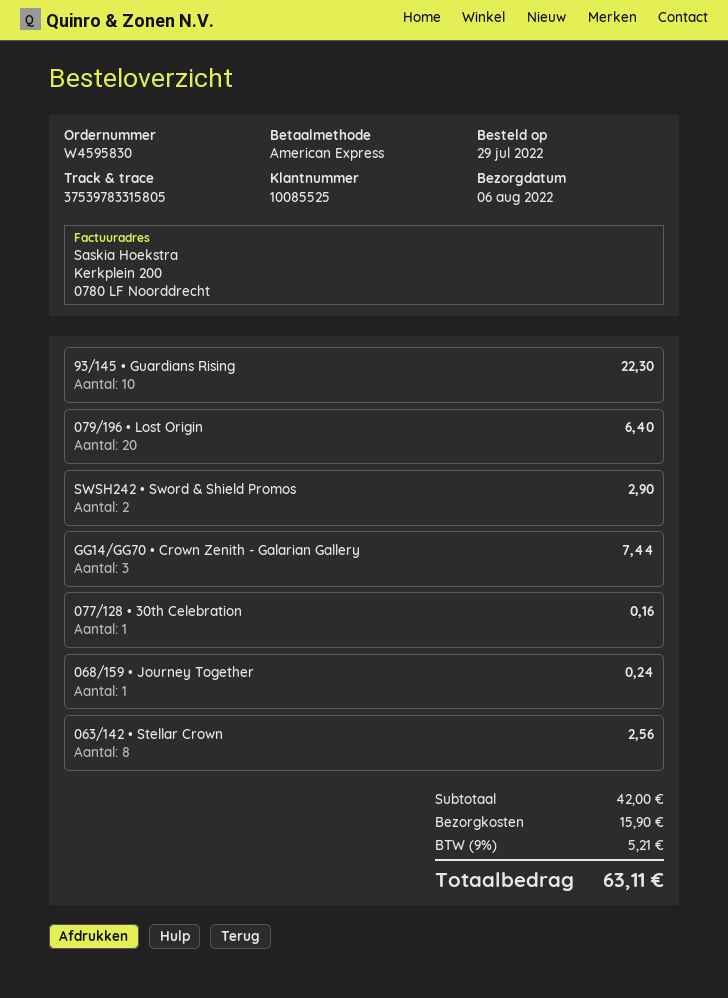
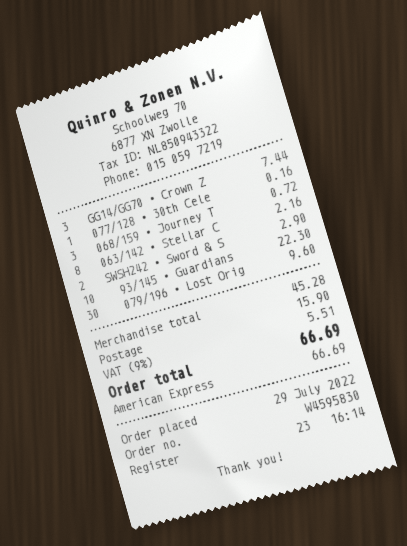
079/196 • Lost Origin: 20 for 6.40 -> 30 for 9.60
068/159 • Journey Together: 1 for 0.24 -> 3 for 0.72
063/142 • Stellar Crown: 8 for 2.56 -> 8 for 2.16
subtotal: 42.00 -> 45.28
tax: 9% = 5.21 -> 9% = 5.51
total: 63.11 -> 66.69

